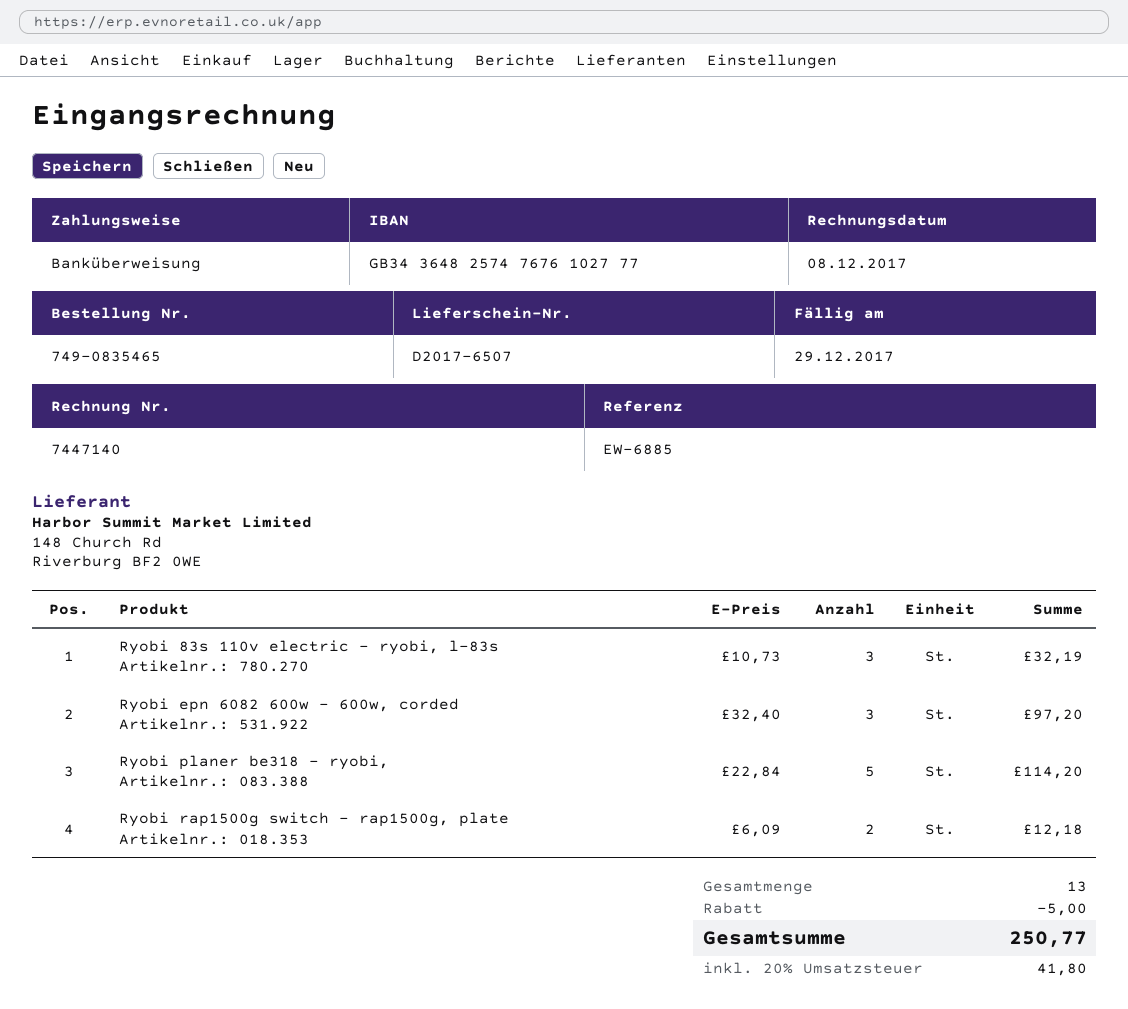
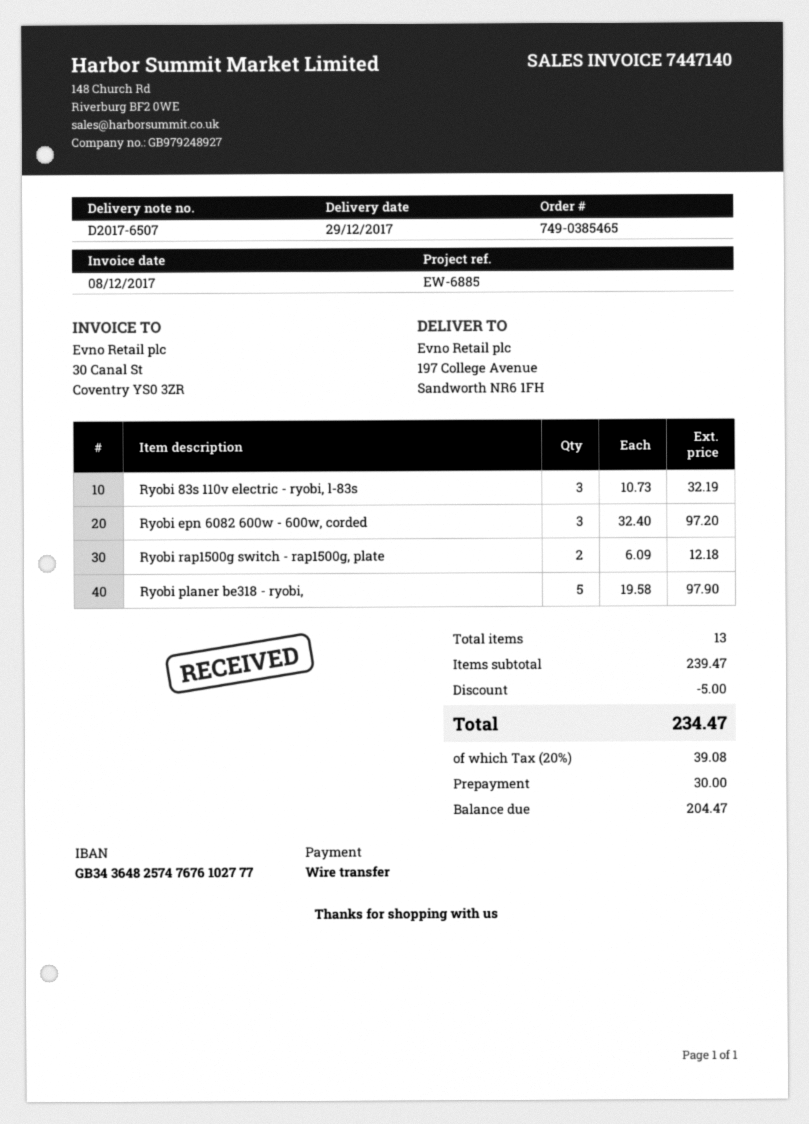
order number: 749-0835465 -> 749-0385465
Ryobi planer be318 - ryobi,: 5 x 22.84 = 114.20 -> 5 x 19.58 = 97.90
tax: 20% = 41.80 -> 20% = 39.08
total: 250.77 -> 234.47

